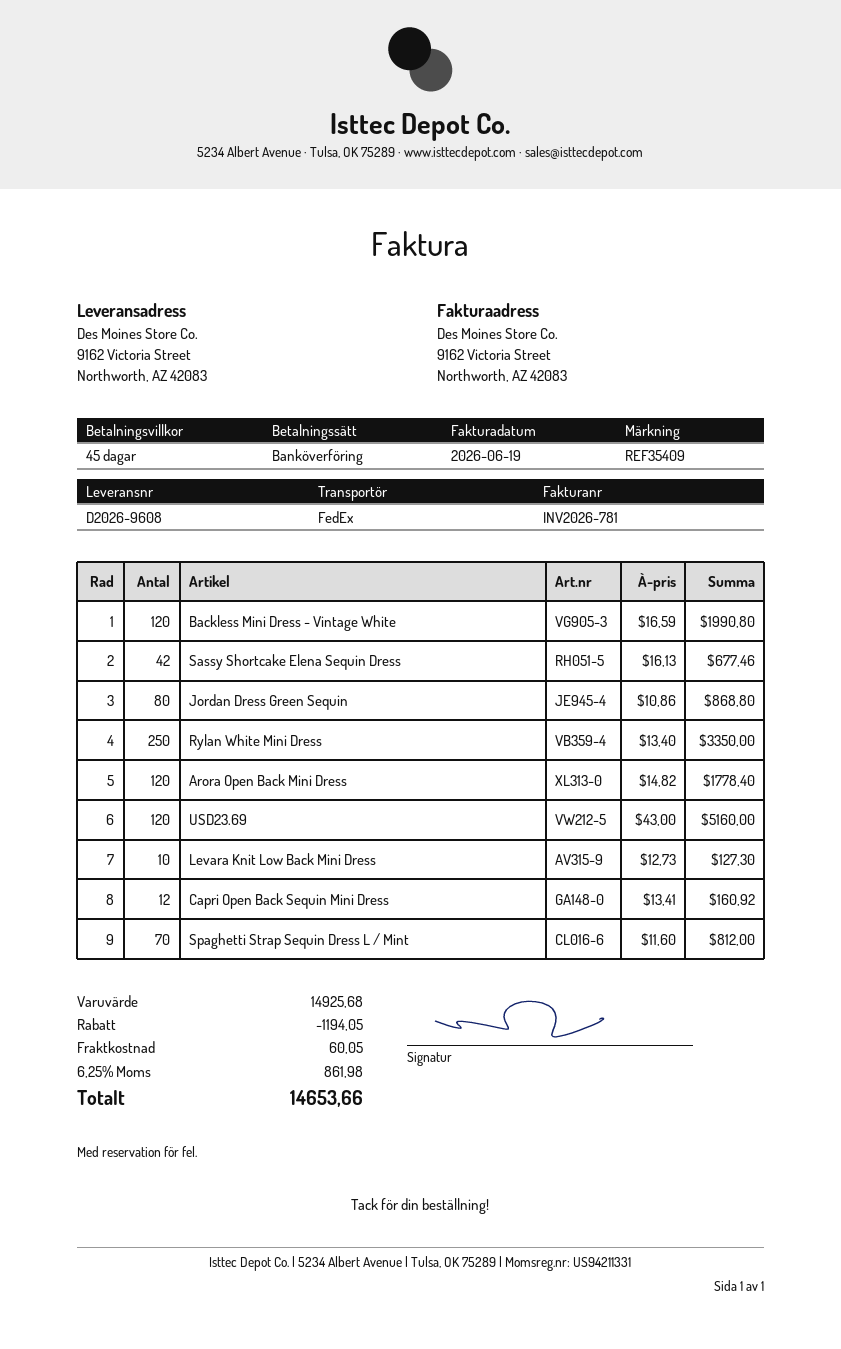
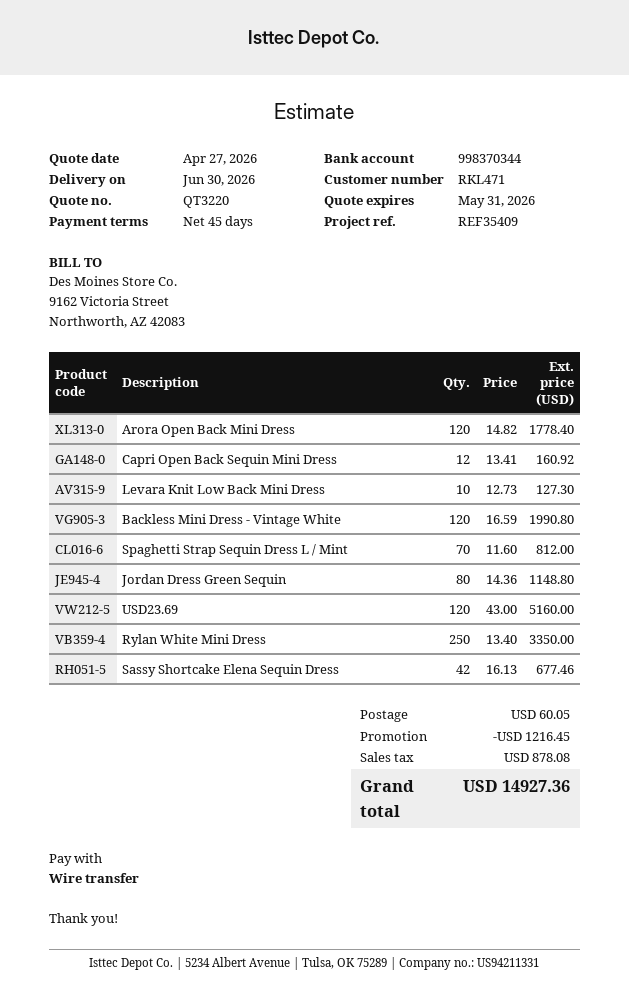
Jordan Dress Green Sequin: 80 x 10.86 = 868.80 -> 80 x 14.36 = 1148.80
discount: 1194.05 -> 1216.45
tax: 861.98 -> 878.08
total: 14653.66 -> 14927.36

